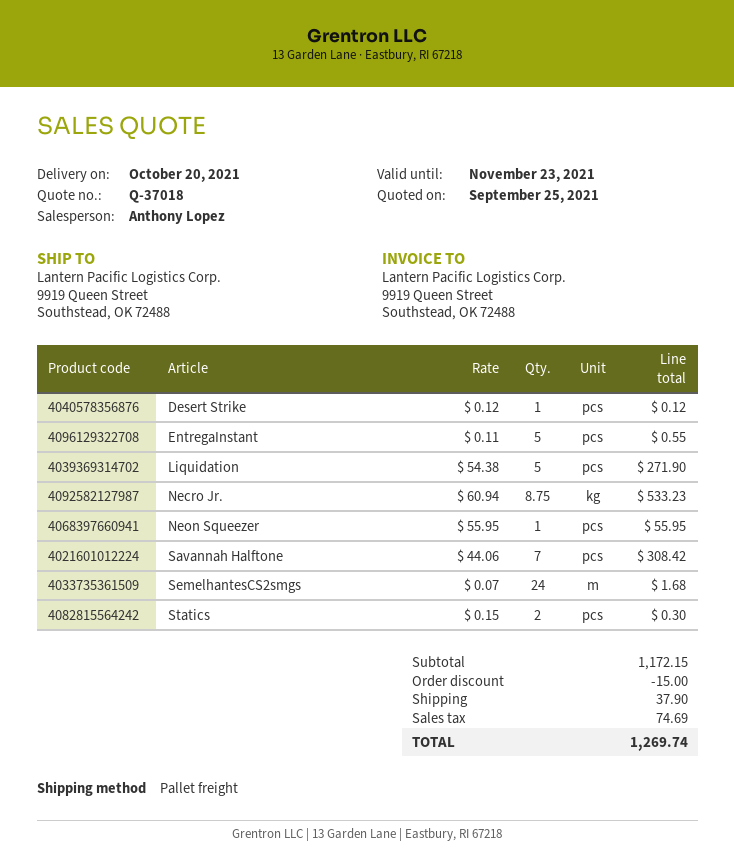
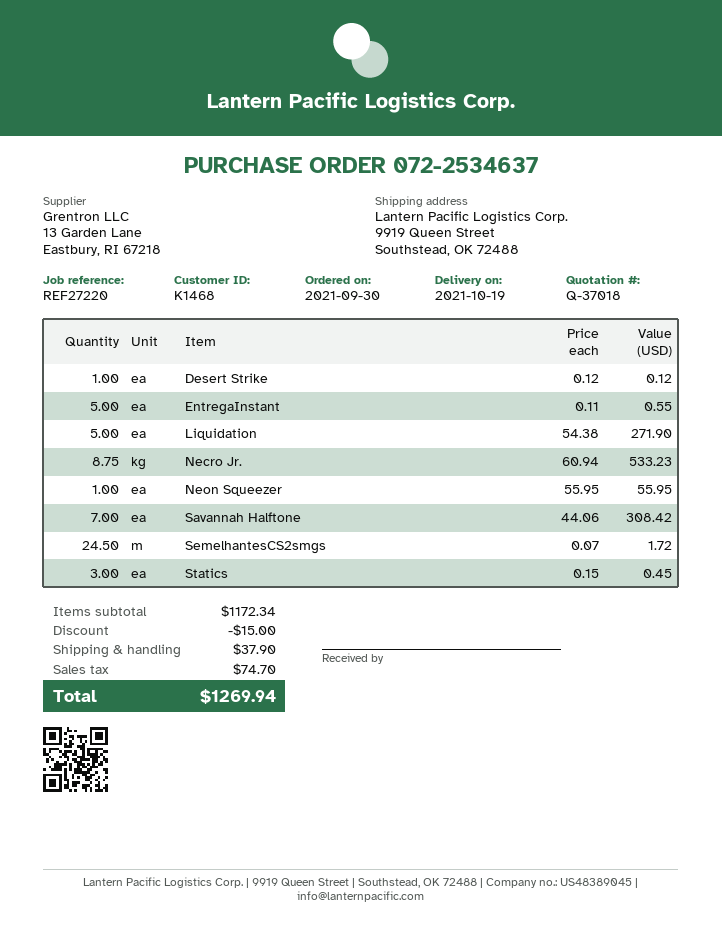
delivery date: 2021-10-20 -> 2021-10-19
SemelhantesCS2smgs: 24 x 0.07 = 1.68 -> 24.5 x 0.07 = 1.72
Statics: 2 x 0.15 = 0.30 -> 3 x 0.15 = 0.45
subtotal: 1172.15 -> 1172.34
tax: 74.69 -> 74.70
total: 1269.74 -> 1269.94

